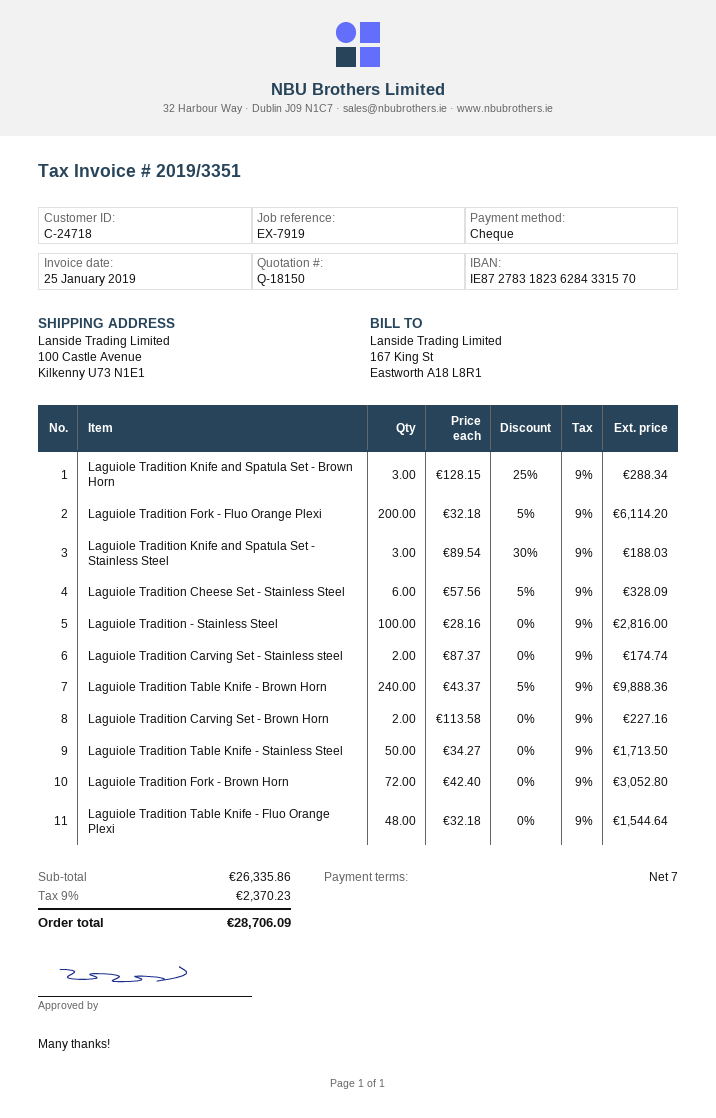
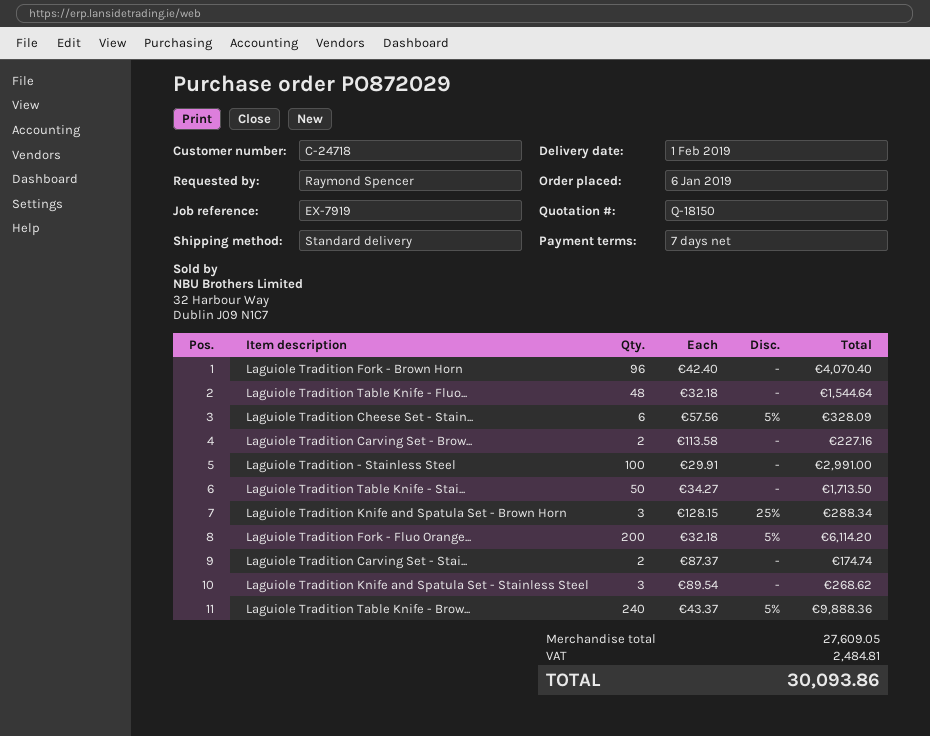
Laguiole Tradition Knife and Spatula Set - Stainless Steel: 3 x 89.54 - 30% = 188.03 -> 3 x 89.54 = 268.62
Laguiole Tradition - Stainless Steel: 100 x 28.16 = 2816.00 -> 100 x 29.91 = 2991.00
Laguiole Tradition Fork - Brown Horn: 72 x 42.40 = 3052.80 -> 96 x 42.40 = 4070.40
subtotal: 26335.86 -> 27609.05
tax: 2370.23 -> 2484.81
total: 28706.09 -> 30093.86

